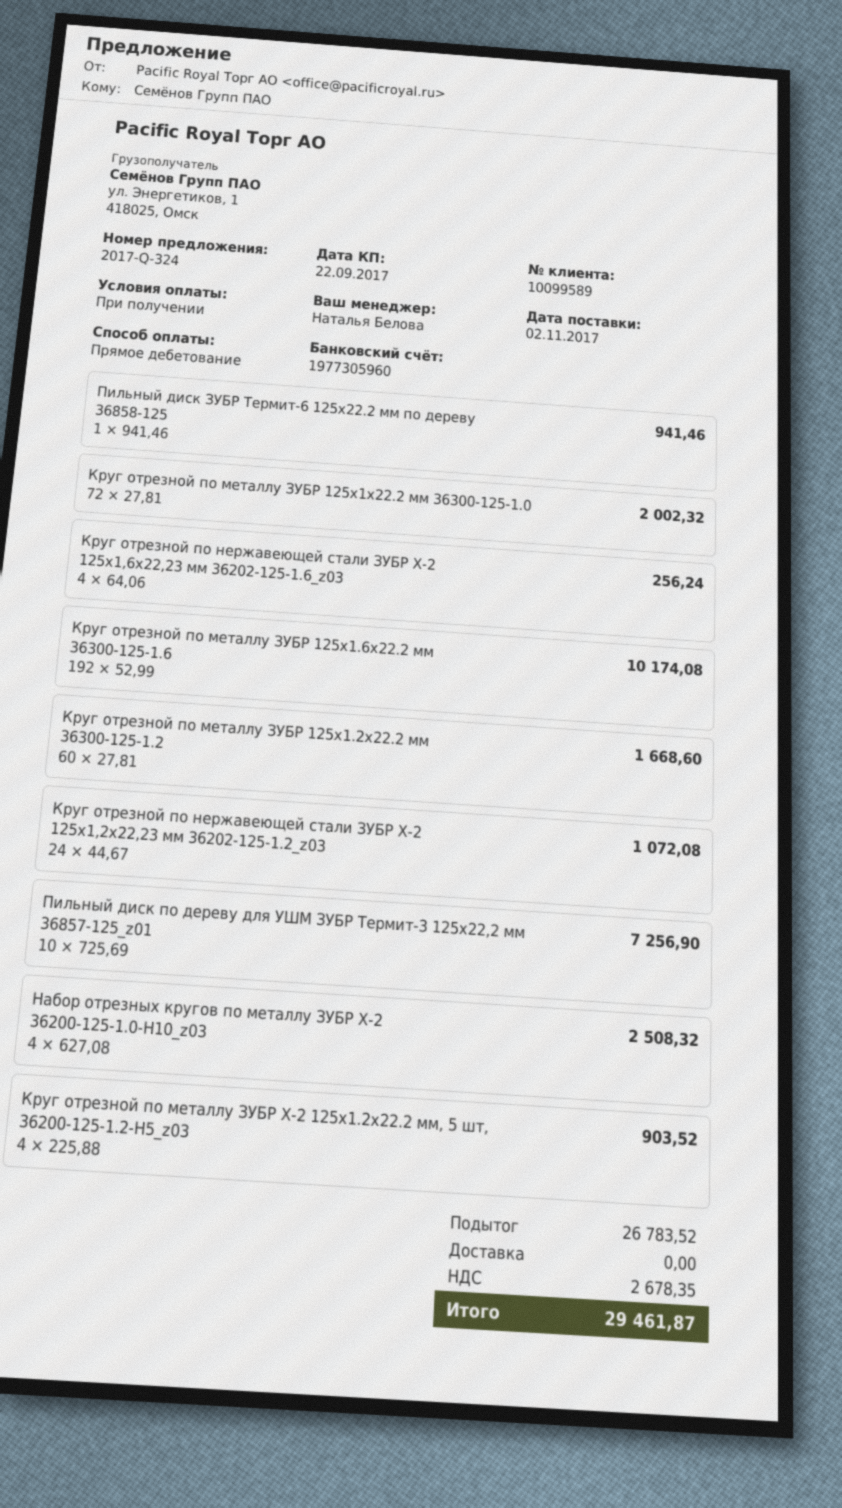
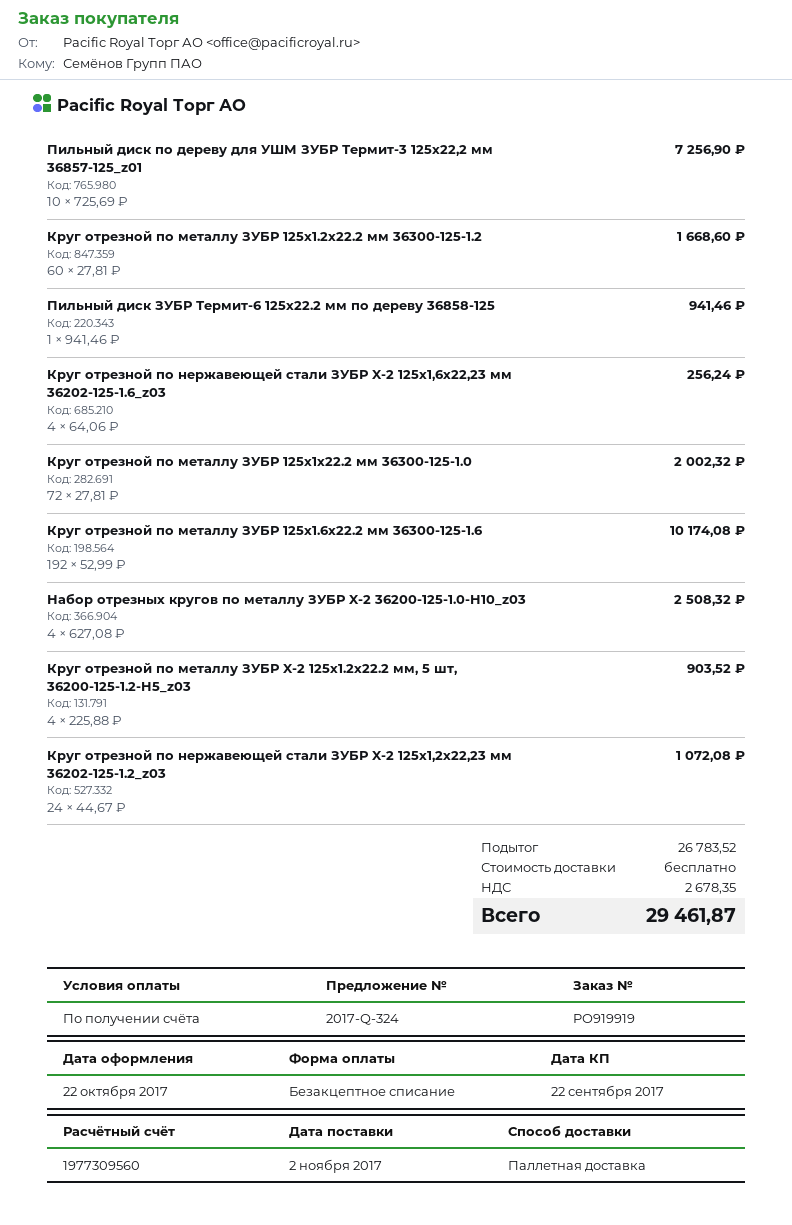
bank account: 1977305960 -> 1977309560

